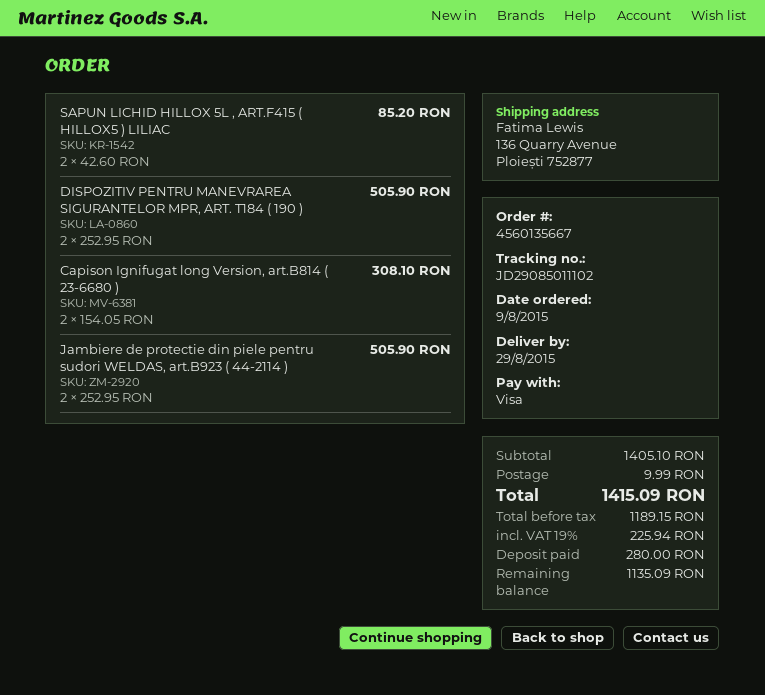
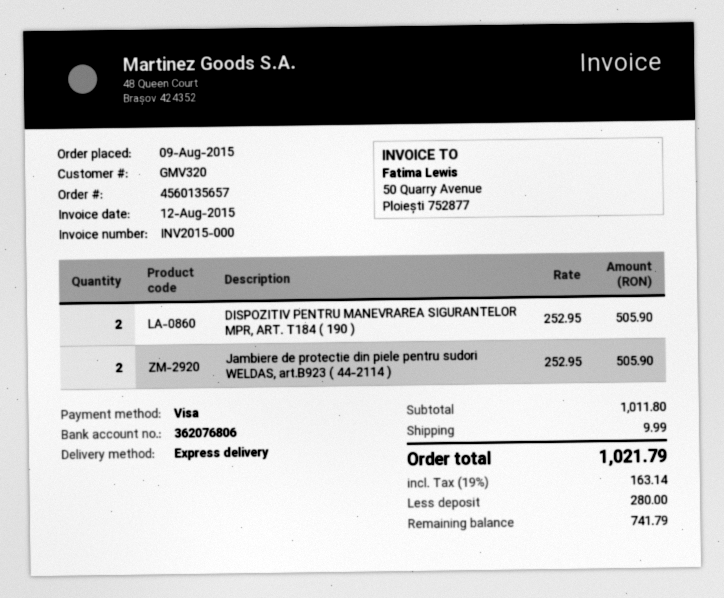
order number: 4560135667 -> 4560135657
SAPUN LICHID HILLOX 5L , ART.F415 ( HILLOX5 ) LILIAC: 2 x 42.60 = 85.20 -> none
Capison Ignifugat long Version, art.B814 ( 23-6680 ): 2 x 154.05 = 308.10 -> none
subtotal: 1405.10 -> 1011.80
tax: 19% = 225.94 -> 19% = 163.14
total: 1415.09 -> 1021.79
balance: 1135.09 -> 741.79

